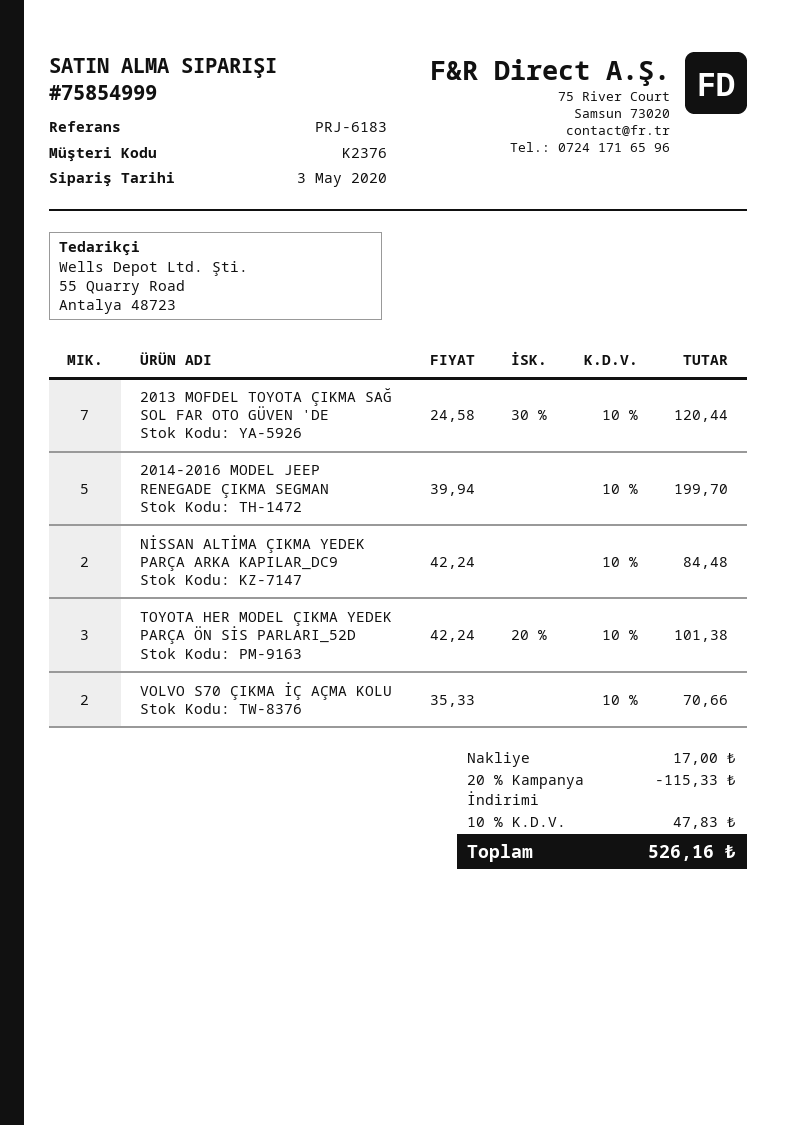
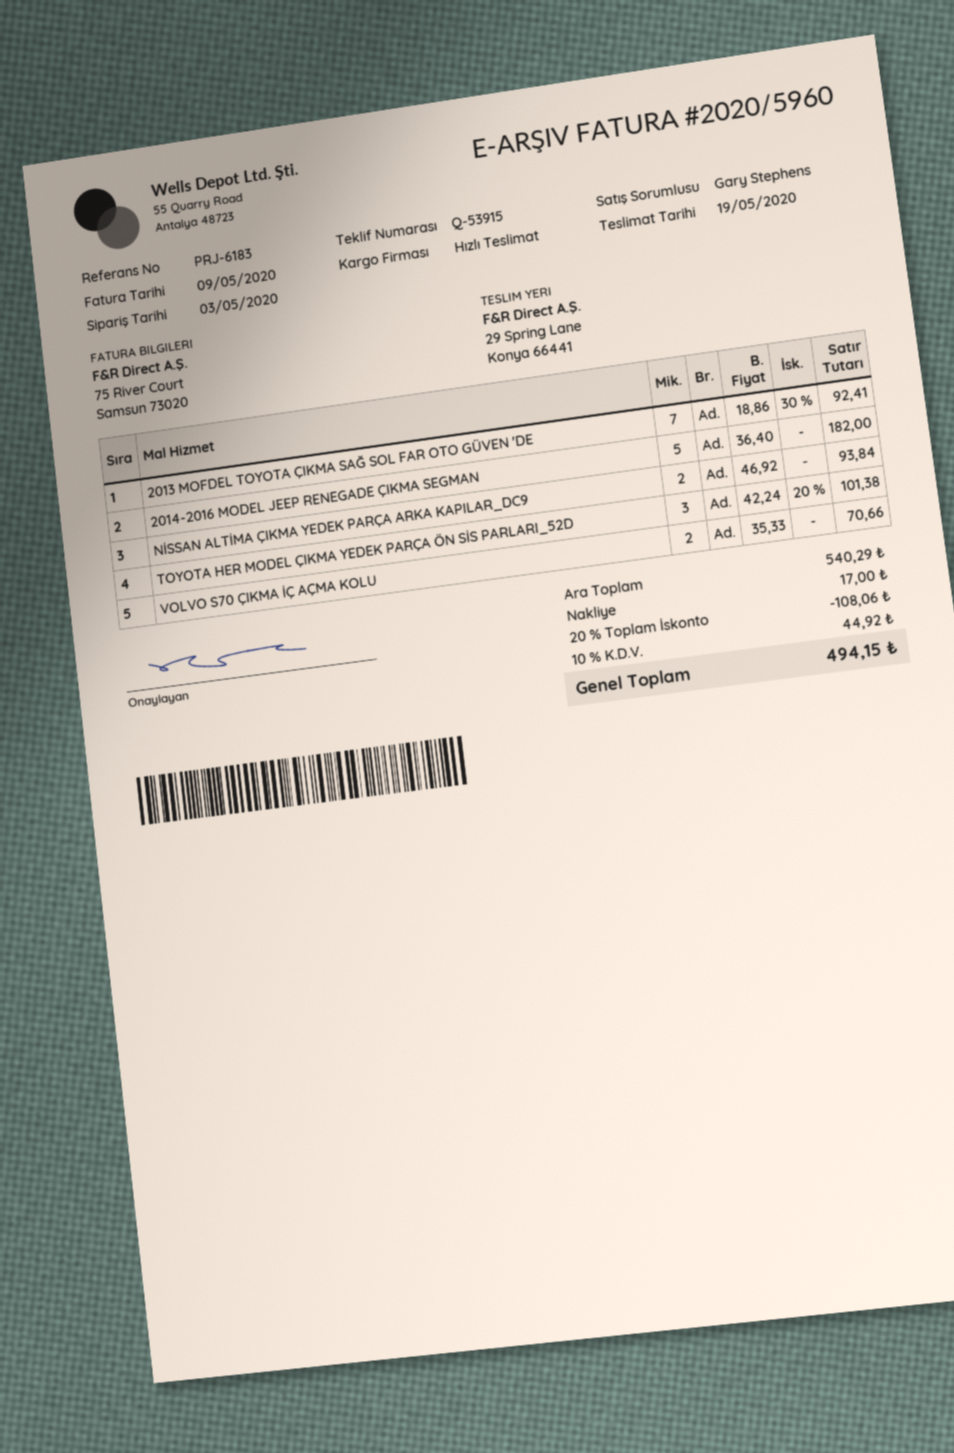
2013 MOFDEL TOYOTA ÇIKMA SAĞ SOL FAR OTO GÜVEN 'DE: 7 x 24.58 - 30% = 120.44 -> 7 x 18.86 - 30% = 92.41
2014-2016 MODEL JEEP RENEGADE ÇIKMA SEGMAN: 5 x 39.94 = 199.70 -> 5 x 36.40 = 182.00
NİSSAN ALTİMA ÇIKMA YEDEK PARÇA ARKA KAPILAR_DC9: 2 x 42.24 = 84.48 -> 2 x 46.92 = 93.84
discount: 20% = 115.33 -> 20% = 108.06
tax: 10% = 47.83 -> 10% = 44.92
total: 526.16 -> 494.15

